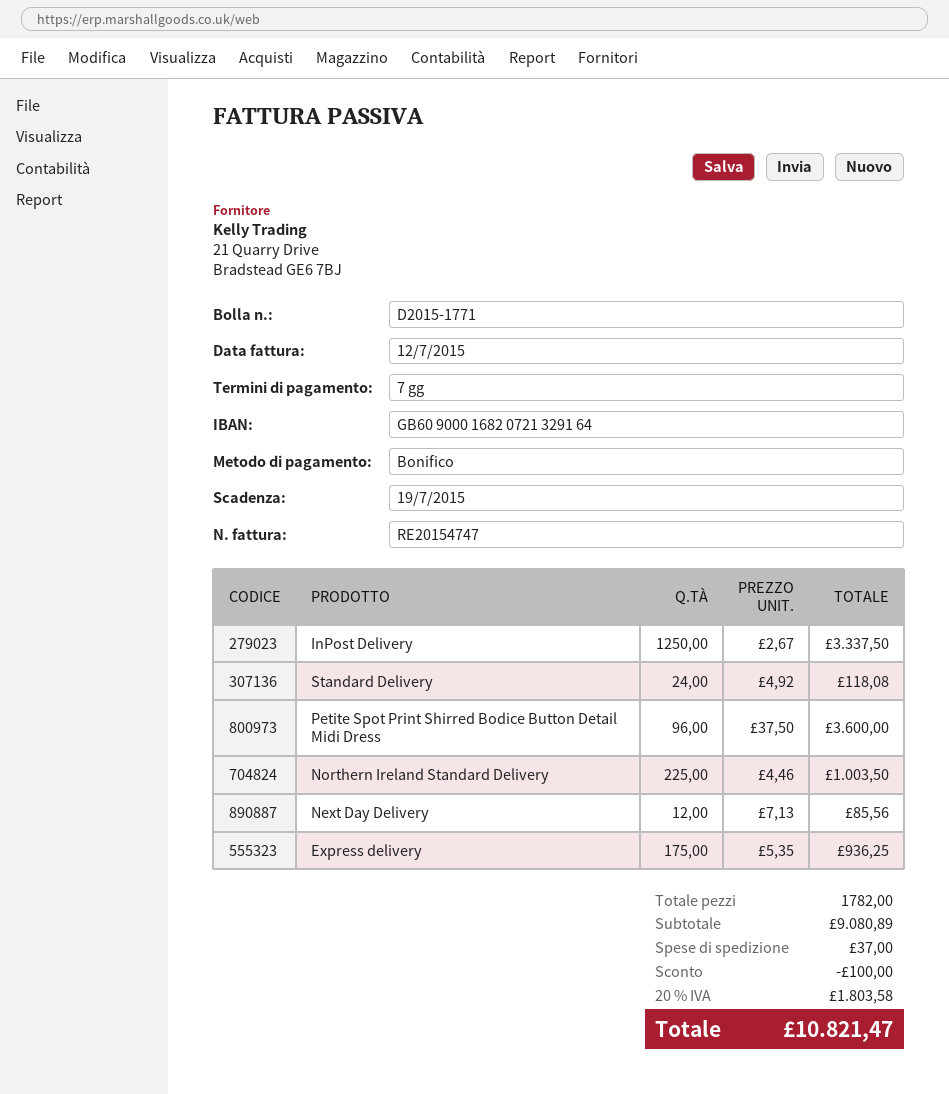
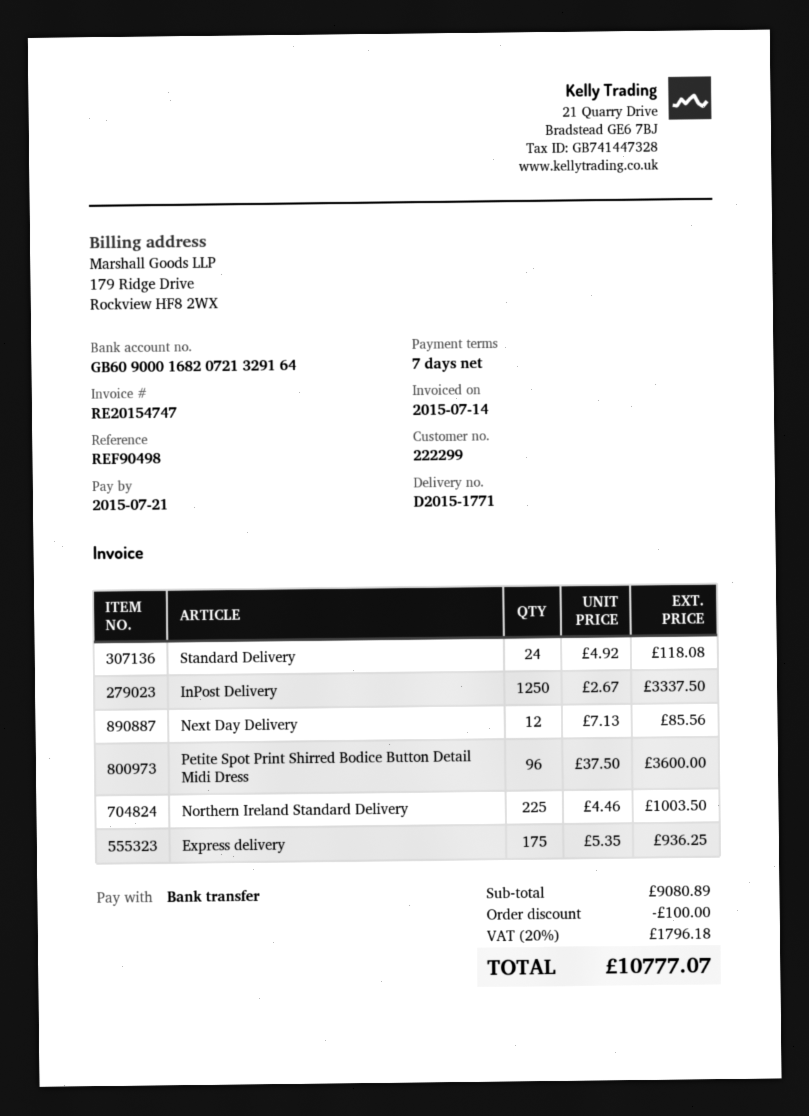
invoice date: 2015-07-12 -> 2015-07-14
due date: 2015-07-19 -> 2015-07-21
shipping: 37.00 -> none
tax: 20% = 1803.58 -> 20% = 1796.18
total: 10821.47 -> 10777.07

